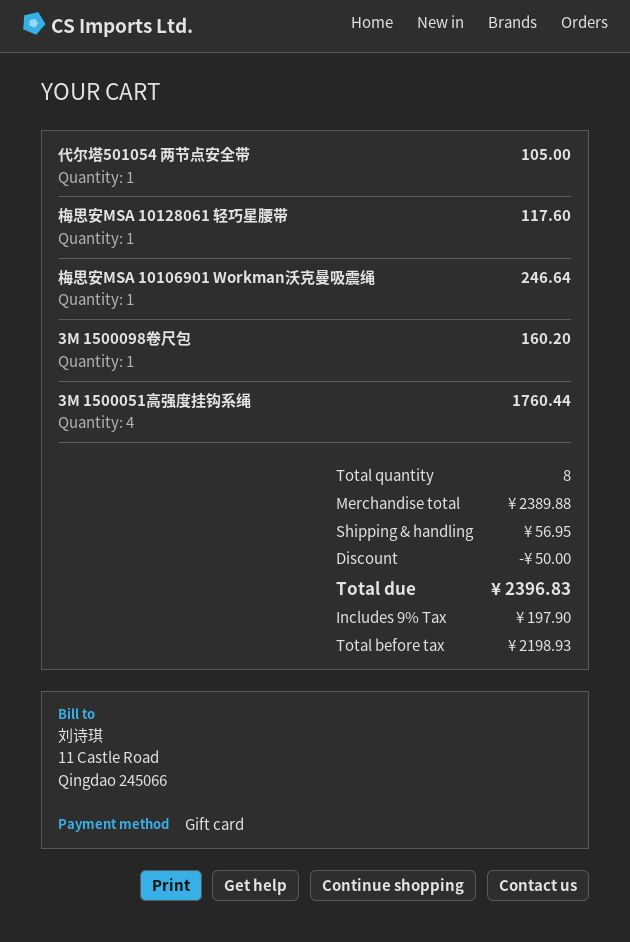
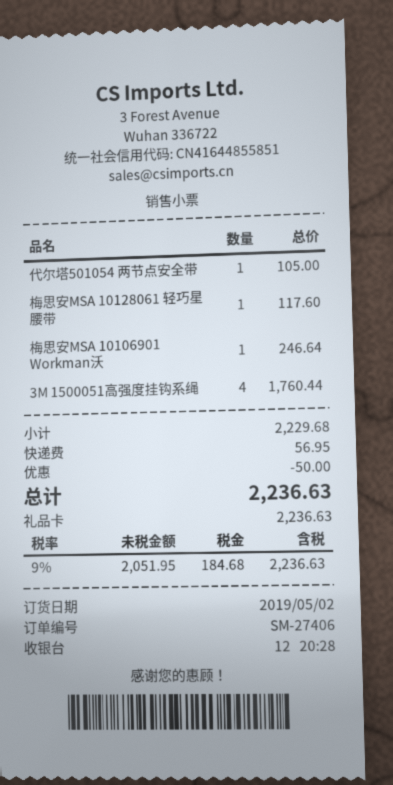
3M 1500098卷尺包: 1 for 160.20 -> none
subtotal: 2389.88 -> 2229.68
net: 2198.93 -> 2051.95
tax: 9% = 197.90 -> 9% = 184.68
total: 2396.83 -> 2236.63

